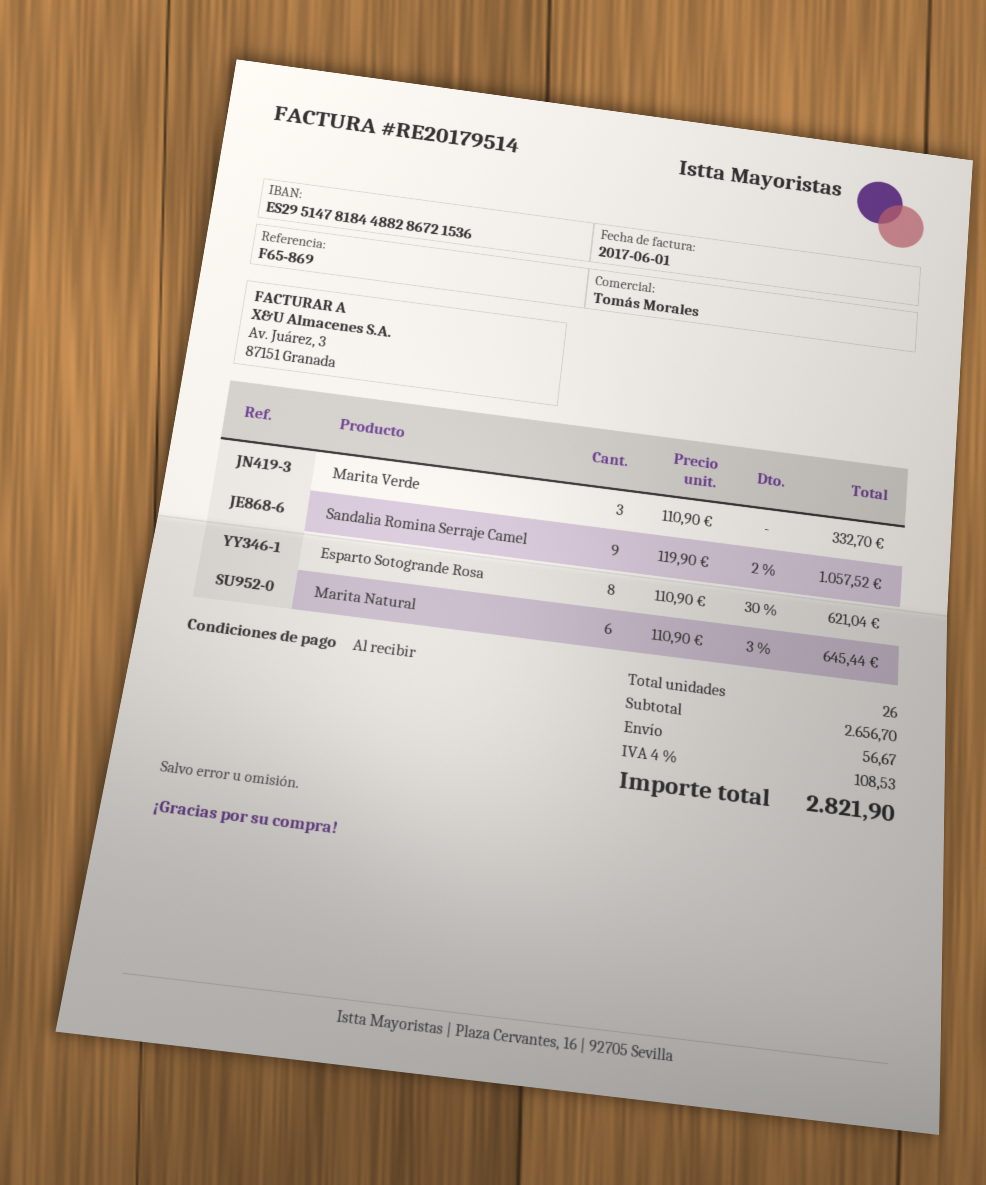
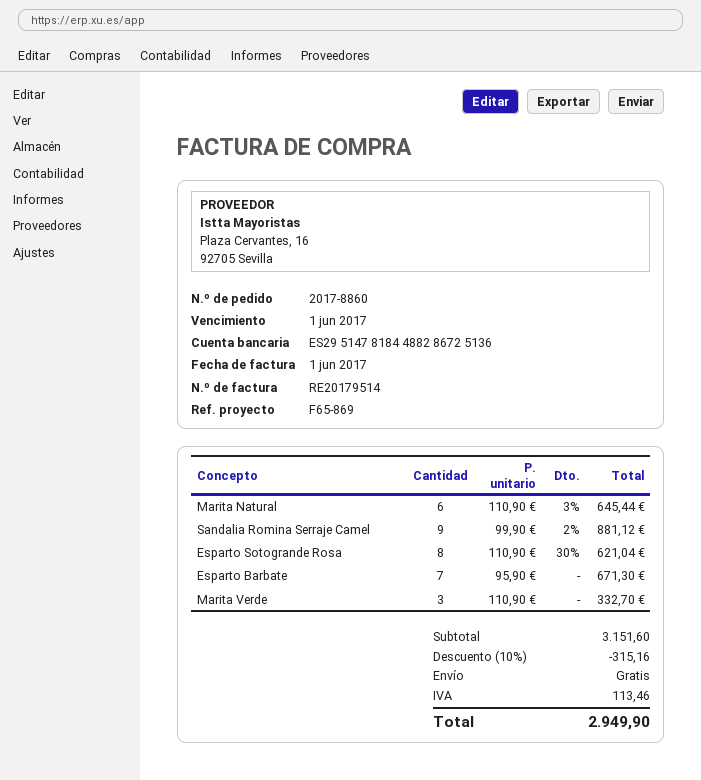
bank account: ES2951478184488286721536 -> ES2951478184488286725136
Sandalia Romina Serraje Camel: 9 x 119.90 - 2% = 1057.52 -> 9 x 99.90 - 2% = 881.12
Esparto Barbate: none -> 7 x 95.90 = 671.30
subtotal: 2656.70 -> 3151.60
discount: none -> 10% = 315.16
shipping: 56.67 -> 0.00
tax: 108.53 -> 113.46
total: 2821.90 -> 2949.90

